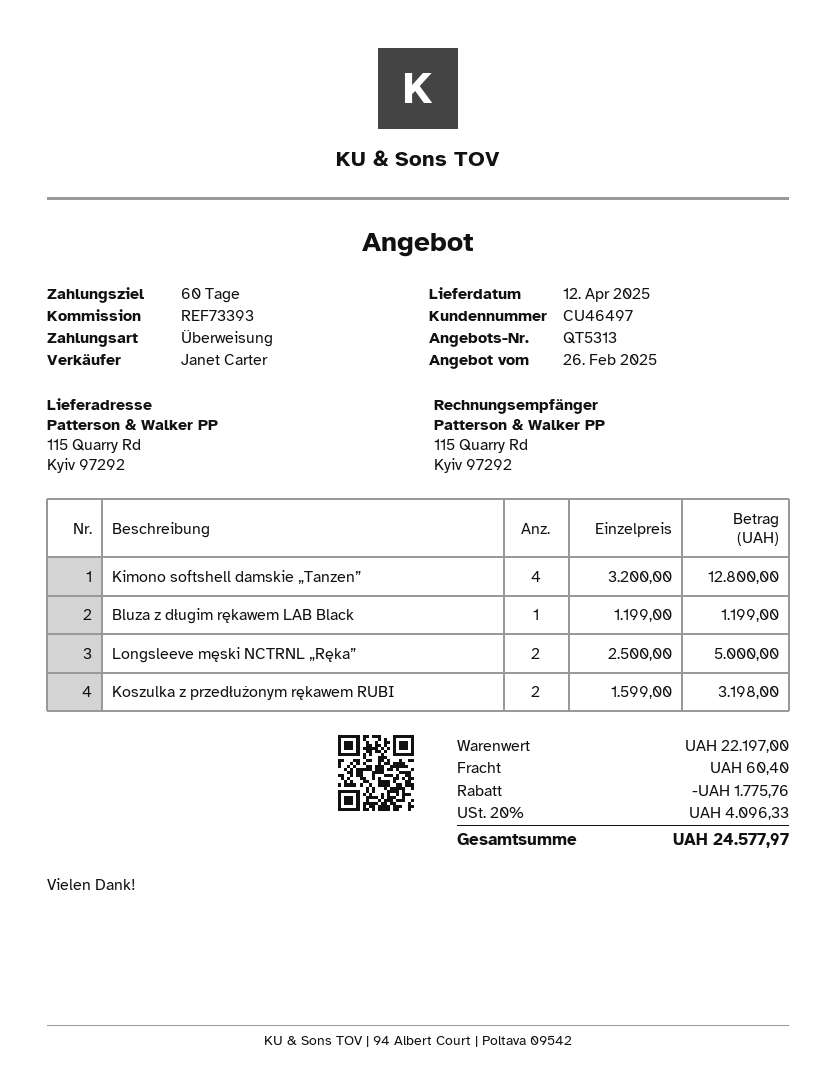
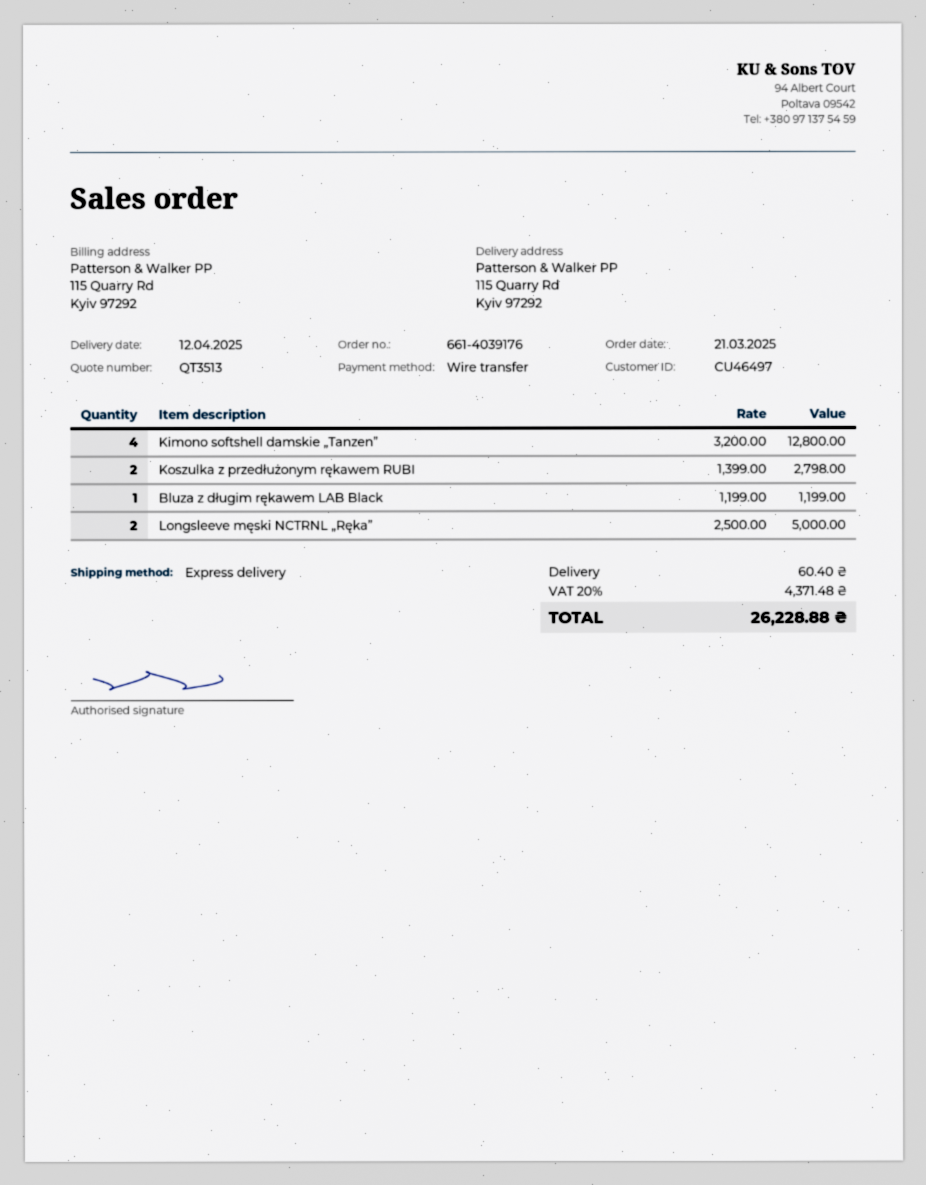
quote number: QT5313 -> QT3513
Koszulka z przedłużonym rękawem RUBI: 2 x 1599.00 = 3198.00 -> 2 x 1399.00 = 2798.00
discount: 1775.76 -> none
tax: 20% = 4096.33 -> 20% = 4371.48
total: 24577.97 -> 26228.88

